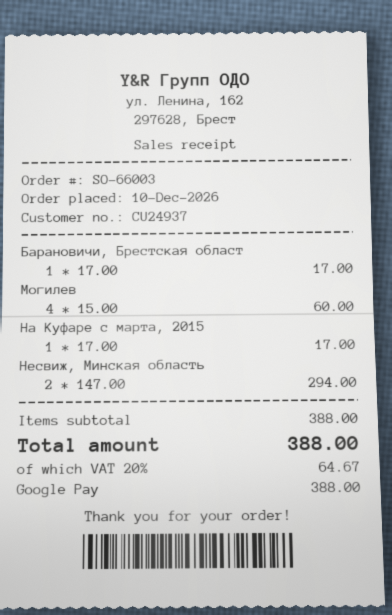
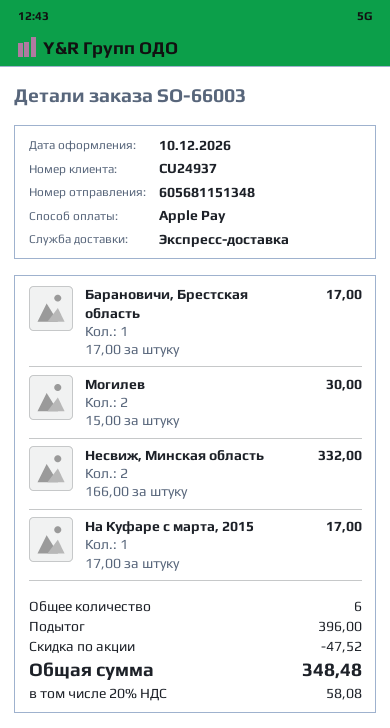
payment method: Google Pay -> Apple Pay
Могилев: 4 x 15.00 = 60.00 -> 2 x 15.00 = 30.00
Несвиж, Минская область: 2 x 147.00 = 294.00 -> 2 x 166.00 = 332.00
subtotal: 388.00 -> 396.00
discount: none -> 47.52
tax: 20% = 64.67 -> 20% = 58.08
total: 388.00 -> 348.48

